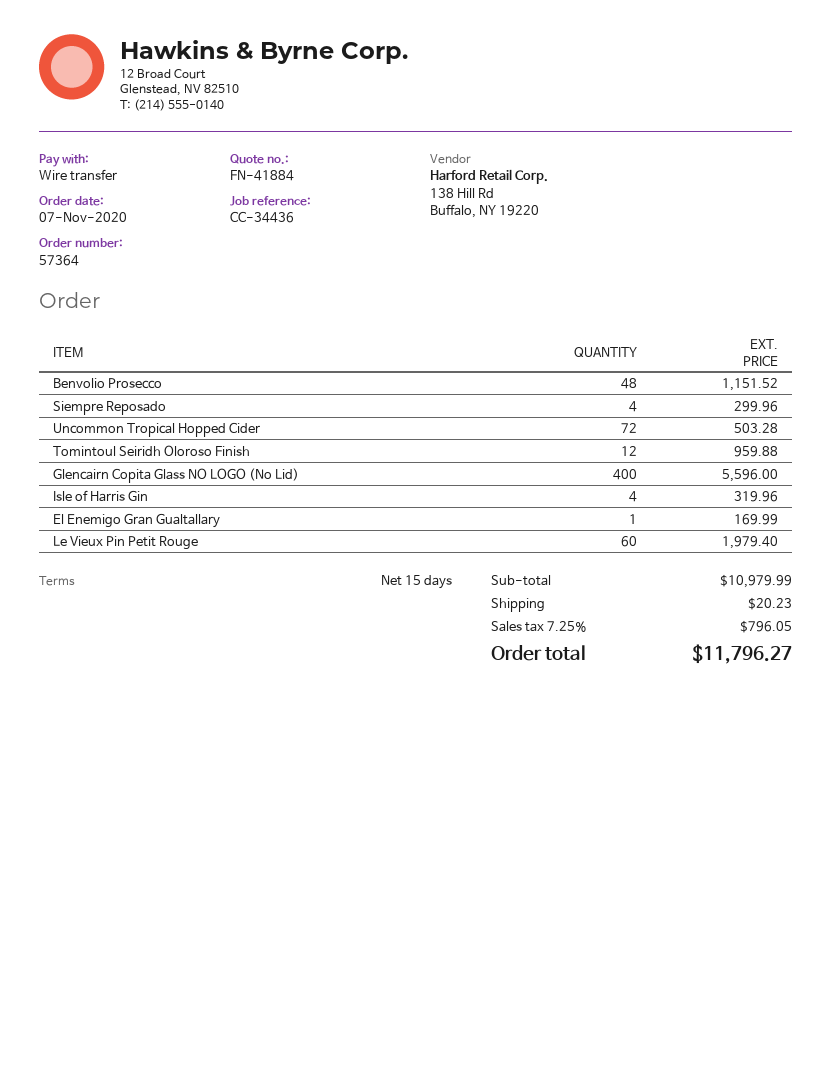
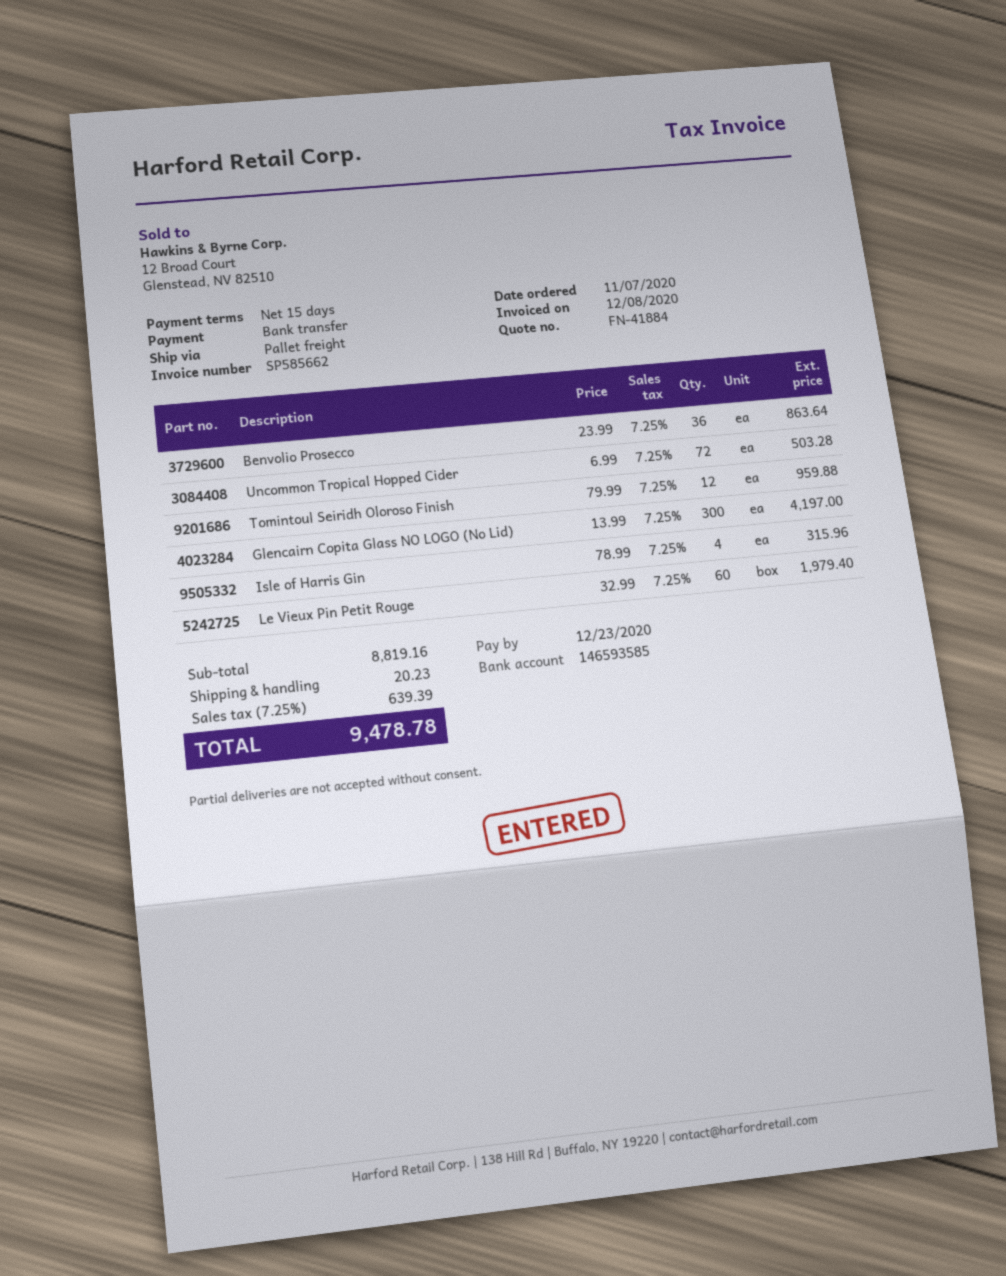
Benvolio Prosecco: 48 for 1151.52 -> 36 for 863.64
Siempre Reposado: 4 for 299.96 -> none
Glencairn Copita Glass NO LOGO (No Lid): 400 for 5596.00 -> 300 for 4197.00
Isle of Harris Gin: 4 for 319.96 -> 4 for 315.96
El Enemigo Gran Gualtallary: 1 for 169.99 -> none
subtotal: 10979.99 -> 8819.16
tax: 7.25% = 796.05 -> 7.25% = 639.39
total: 11796.27 -> 9478.78

